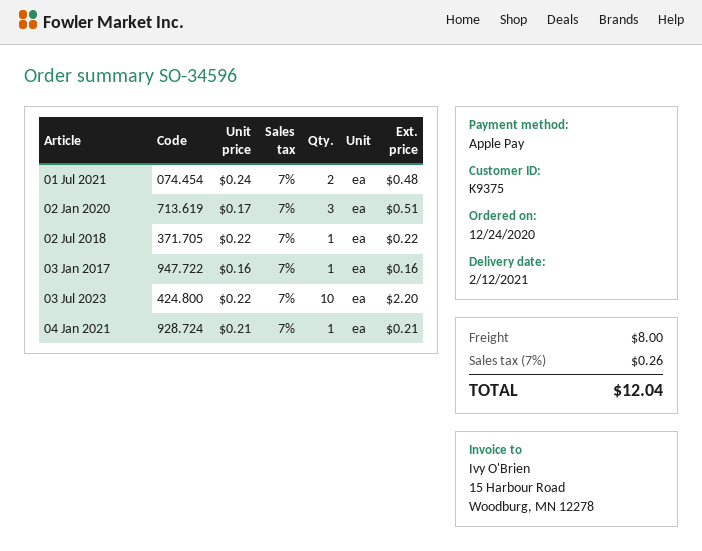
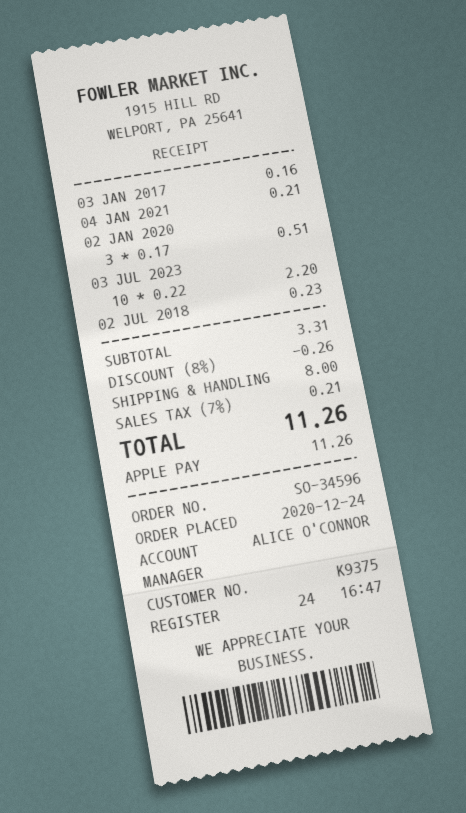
01 Jul 2021: 2 x 0.24 = 0.48 -> none
02 Jul 2018: 1 x 0.22 = 0.22 -> 1 x 0.23 = 0.23
discount: none -> 8% = 0.26
tax: 7% = 0.26 -> 7% = 0.21
total: 12.04 -> 11.26

